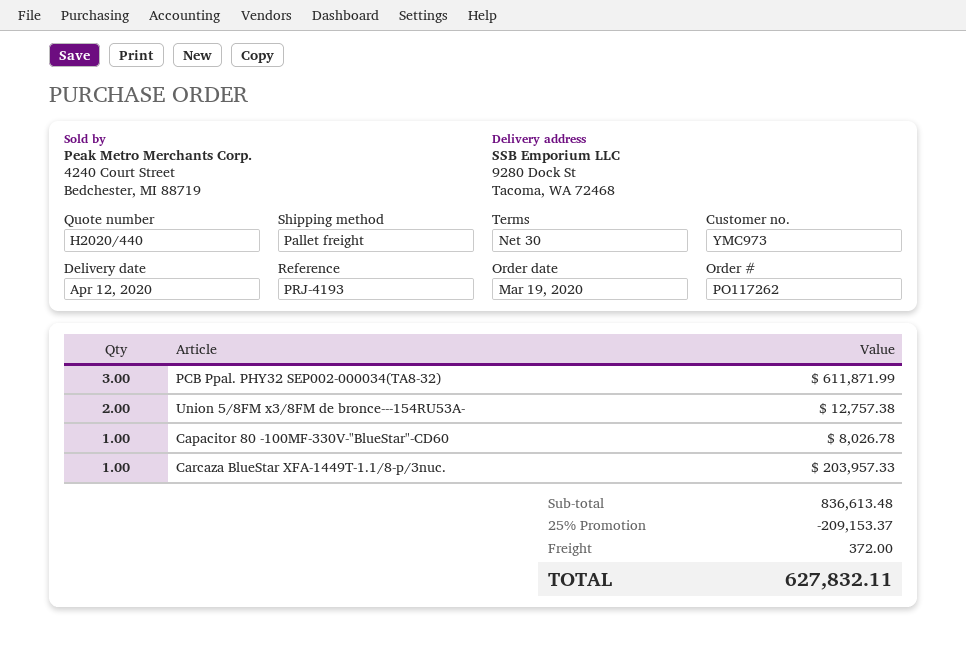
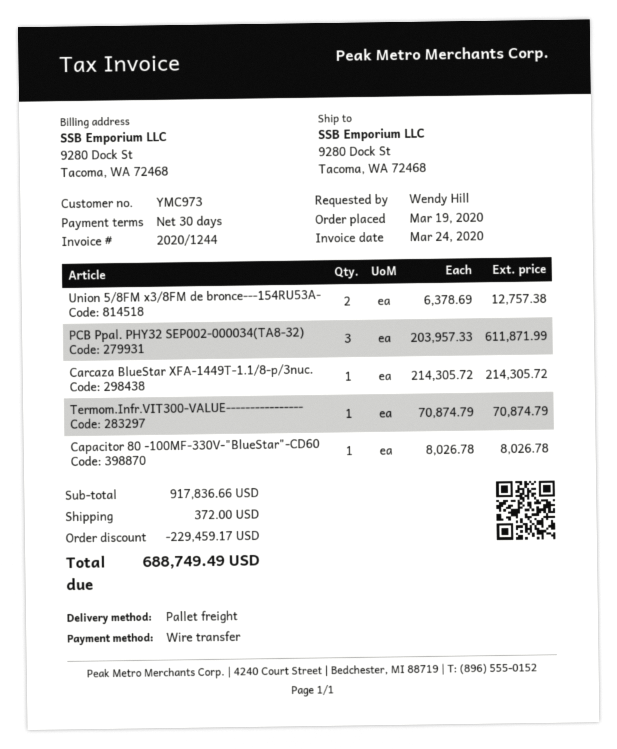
Carcaza BlueStar XFA-1449T-1.1/8-p/3nuc.: 1 for 203957.33 -> 1 for 214305.72
Termom.Infr.VIT300-VALUE----------------: none -> 1 for 70874.79
subtotal: 836613.48 -> 917836.66
discount: 209153.37 -> 229459.17
total: 627832.11 -> 688749.49

